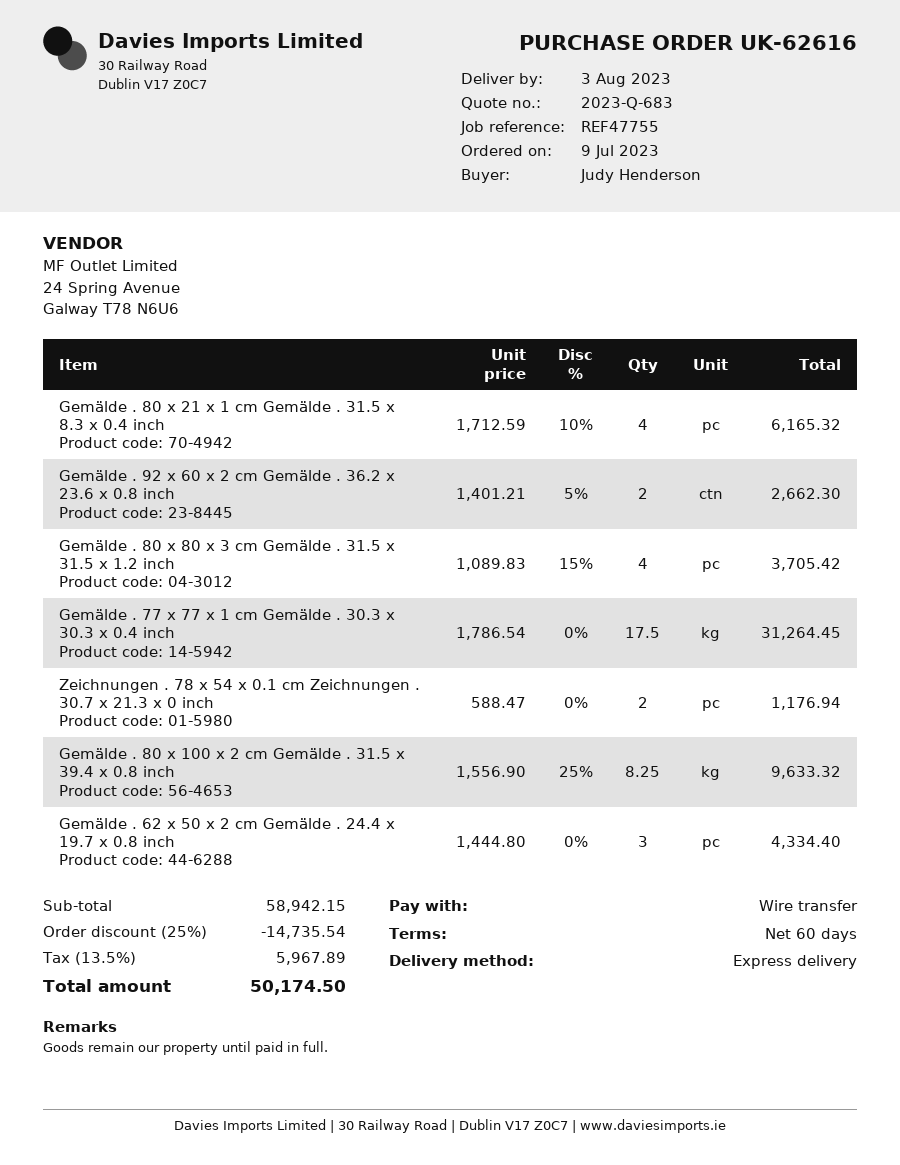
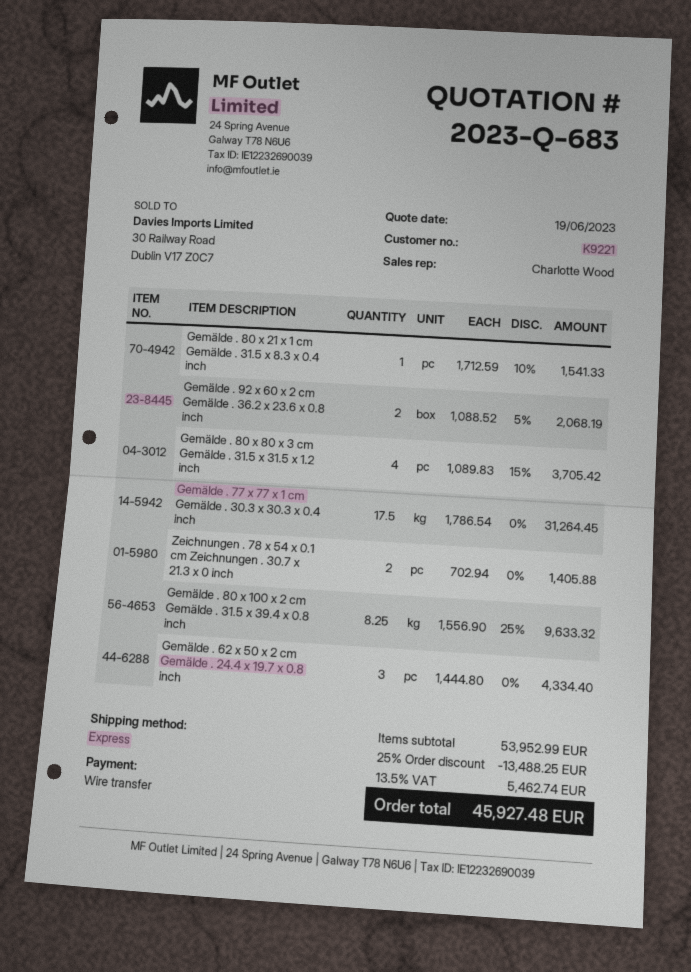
Gemälde . 80 x 21 x 1 cm Gemälde . 31.5 x 8.3 x 0.4 inch: 4 x 1712.59 - 10% = 6165.32 -> 1 x 1712.59 - 10% = 1541.33
Gemälde . 92 x 60 x 2 cm Gemälde . 36.2 x 23.6 x 0.8 inch: 2 x 1401.21 - 5% = 2662.30 -> 2 x 1088.52 - 5% = 2068.19
Zeichnungen . 78 x 54 x 0.1 cm Zeichnungen . 30.7 x 21.3 x 0 inch: 2 x 588.47 = 1176.94 -> 2 x 702.94 = 1405.88
subtotal: 58942.15 -> 53952.99
discount: 25% = 14735.54 -> 25% = 13488.25
tax: 13.5% = 5967.89 -> 13.5% = 5462.74
total: 50174.50 -> 45927.48

